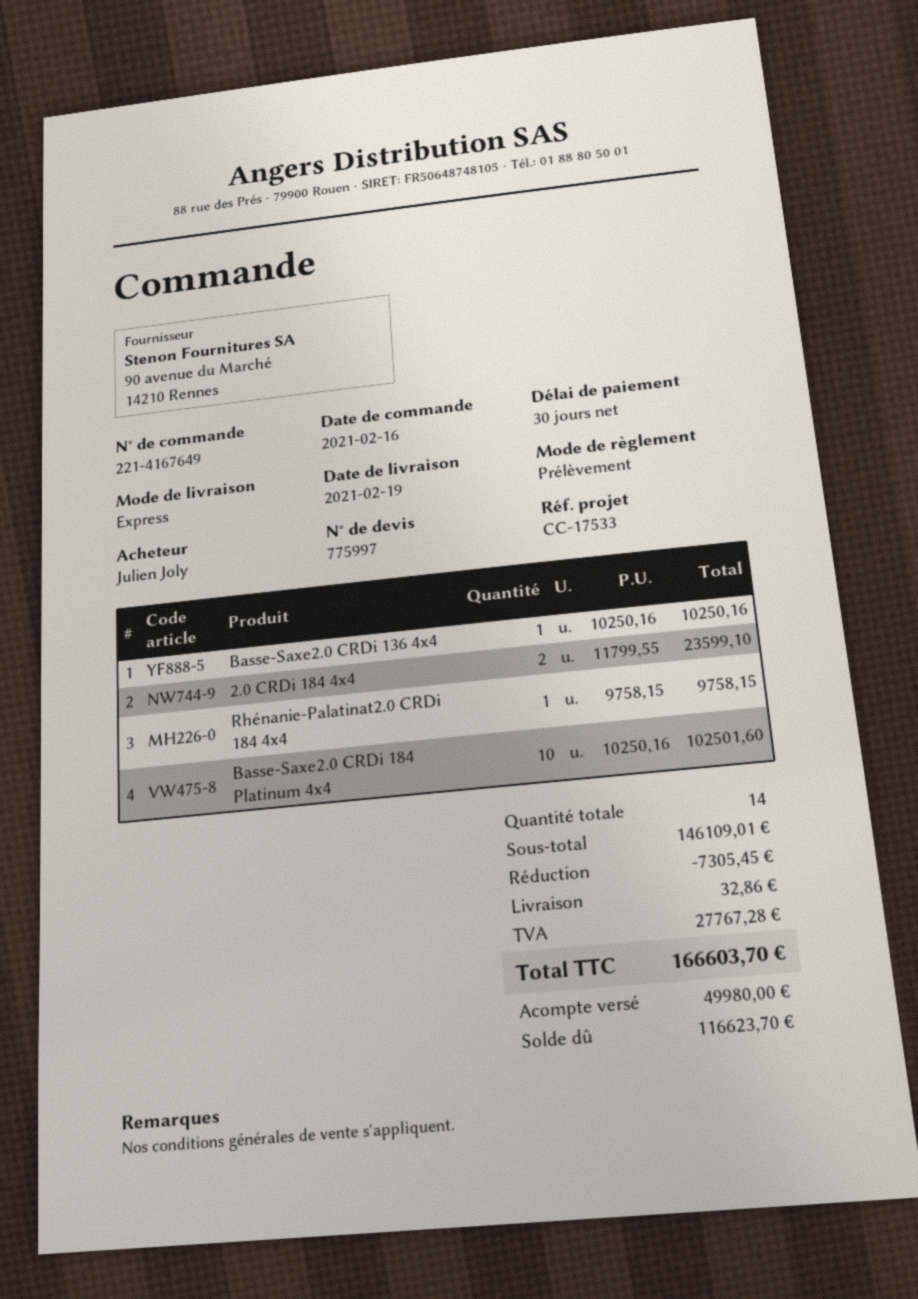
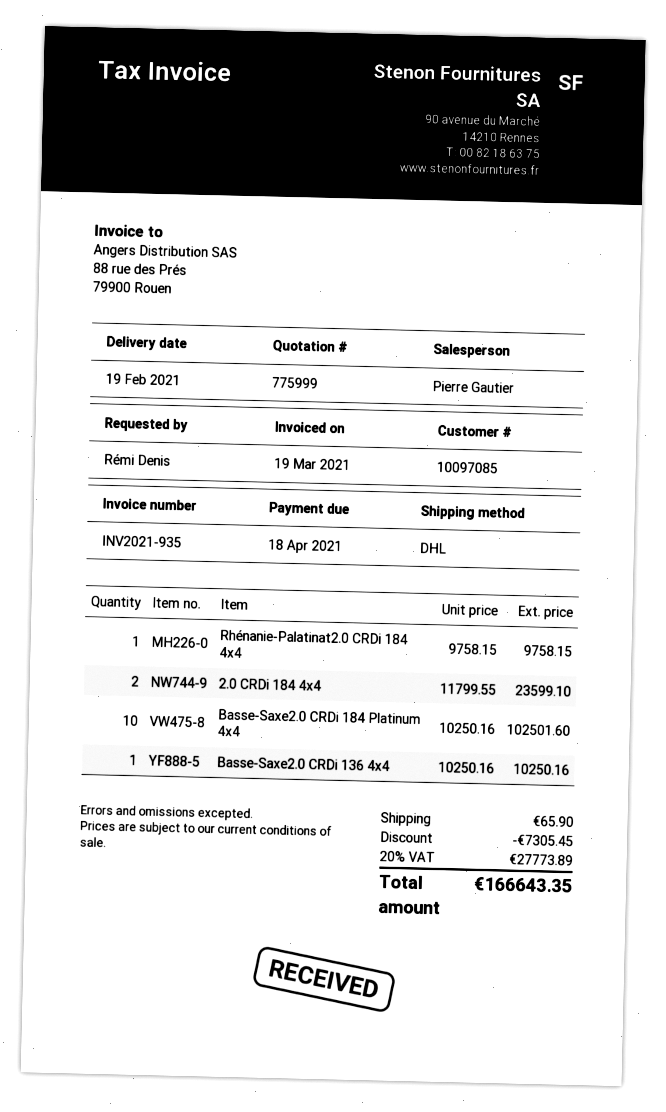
quote number: 775997 -> 775999
ordered by: Julien Joly -> Rémi Denis
shipping method: express -> DHL
shipping: 32.86 -> 65.90
tax: 27767.28 -> 27773.89
total: 166603.70 -> 166643.35

